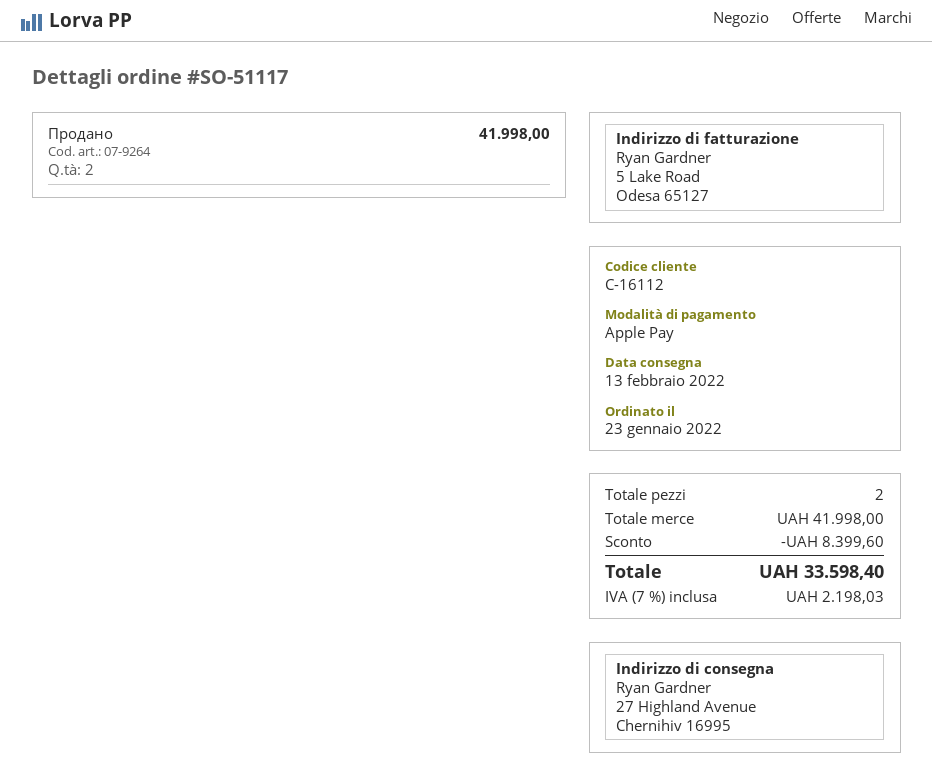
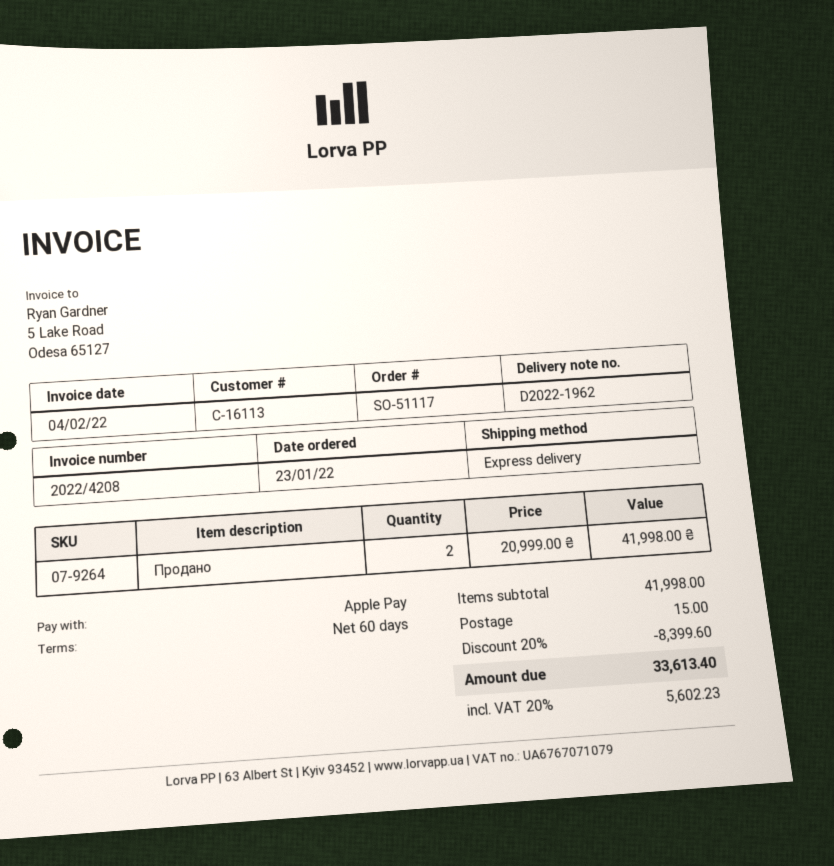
customer number: C-16112 -> C-16113
shipping: none -> 15.00
tax: 7% = 2198.03 -> 20% = 5602.23
total: 33598.40 -> 33613.40

